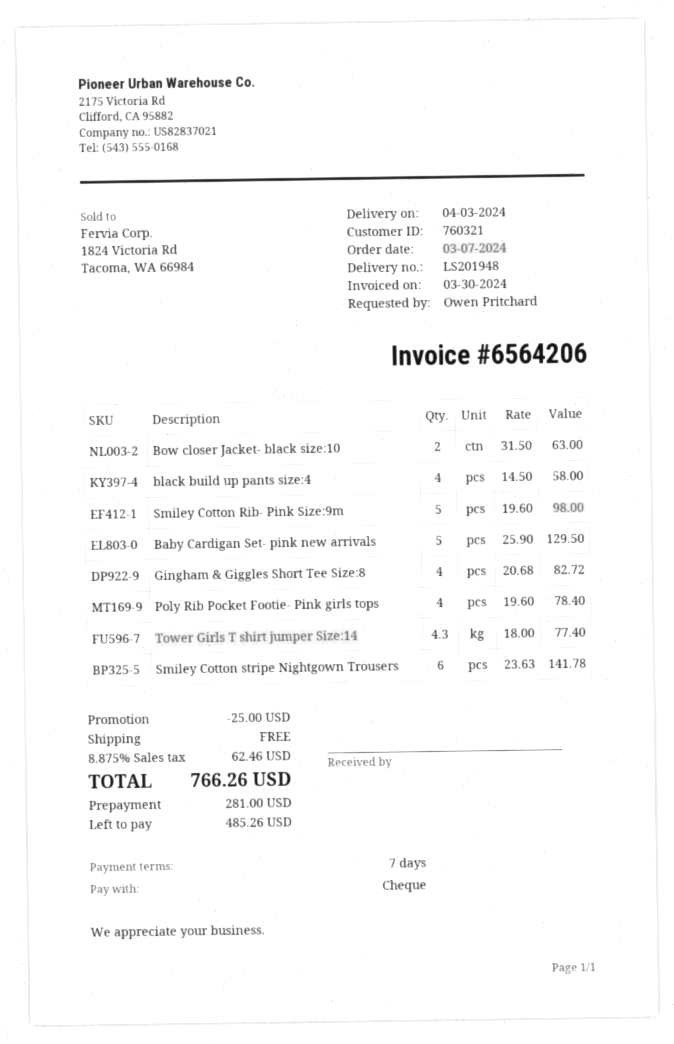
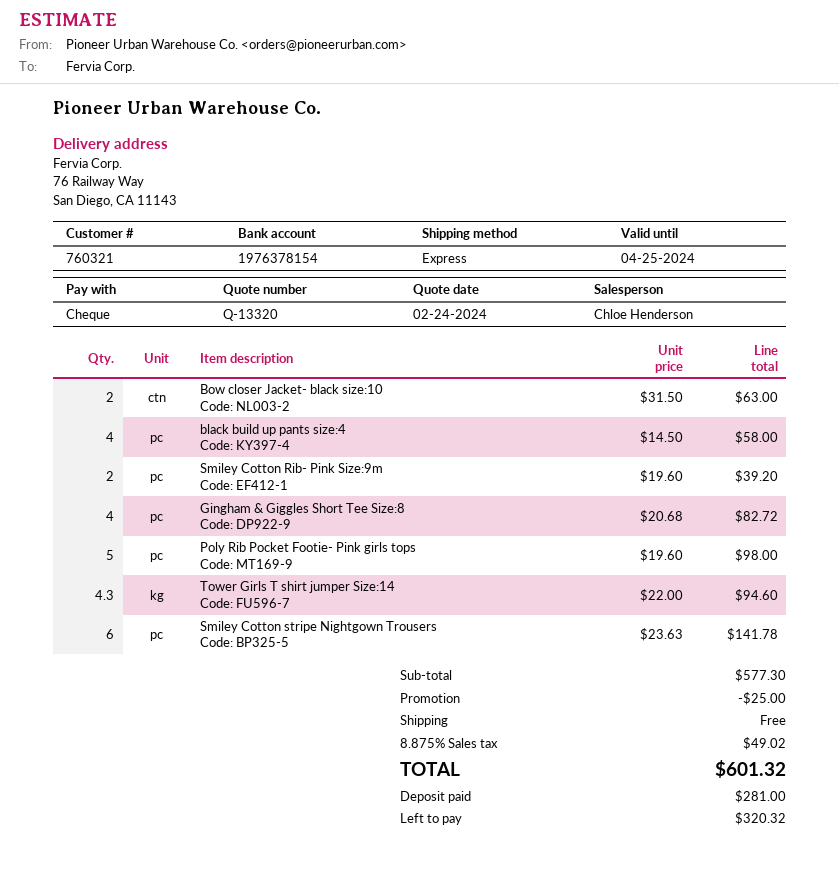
Smiley Cotton Rib- Pink Size:9m: 5 x 19.60 = 98.00 -> 2 x 19.60 = 39.20
Baby Cardigan Set- pink new arrivals: 5 x 25.90 = 129.50 -> none
Poly Rib Pocket Footie- Pink girls tops: 4 x 19.60 = 78.40 -> 5 x 19.60 = 98.00
Tower Girls T shirt jumper Size:14: 4.3 x 18.00 = 77.40 -> 4.3 x 22.00 = 94.60
tax: 8.875% = 62.46 -> 8.875% = 49.02
total: 766.26 -> 601.32
balance: 485.26 -> 320.32

